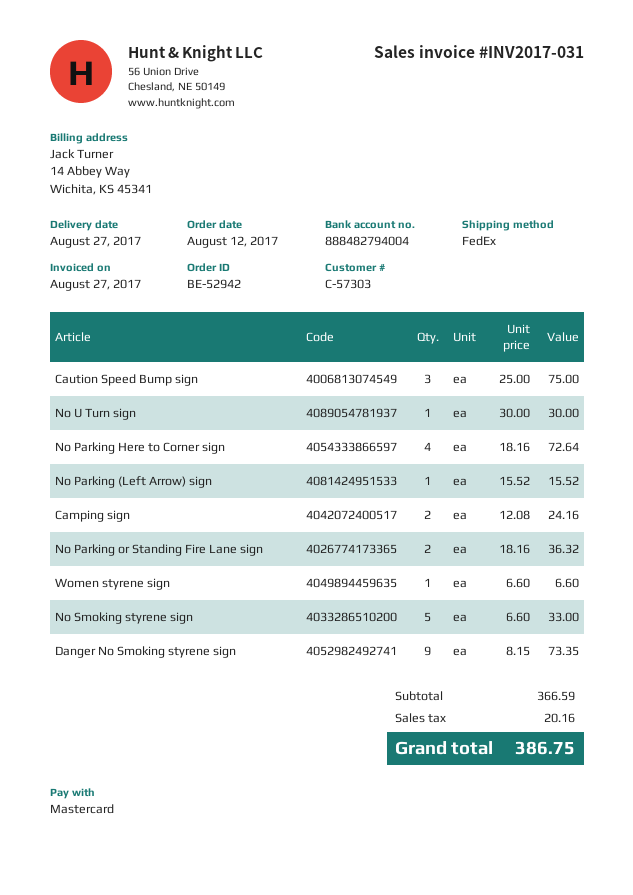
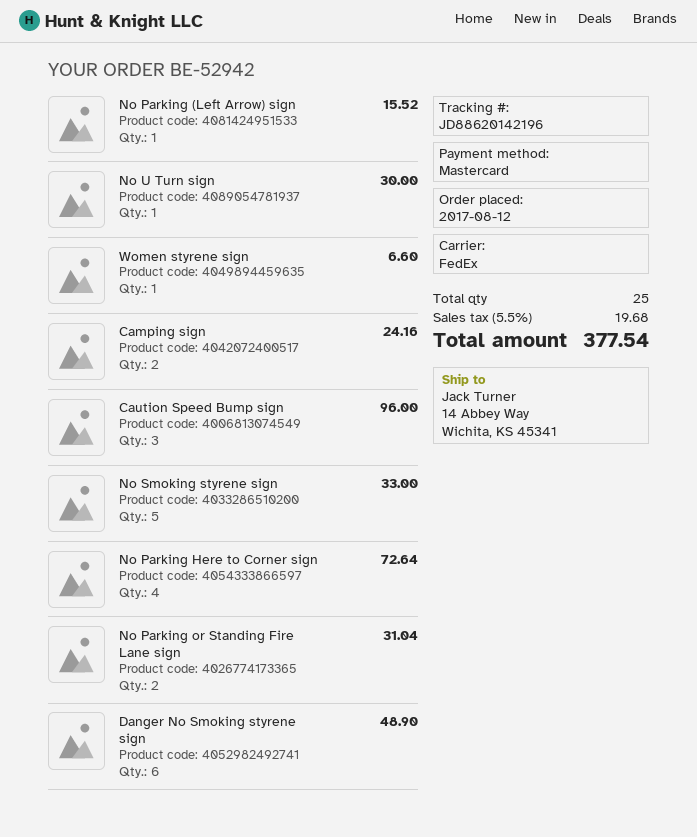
Caution Speed Bump sign: 3 for 75.00 -> 3 for 96.00
No Parking or Standing Fire Lane sign: 2 for 36.32 -> 2 for 31.04
Danger No Smoking styrene sign: 9 for 73.35 -> 6 for 48.90
tax: 20.16 -> 19.68
total: 386.75 -> 377.54

